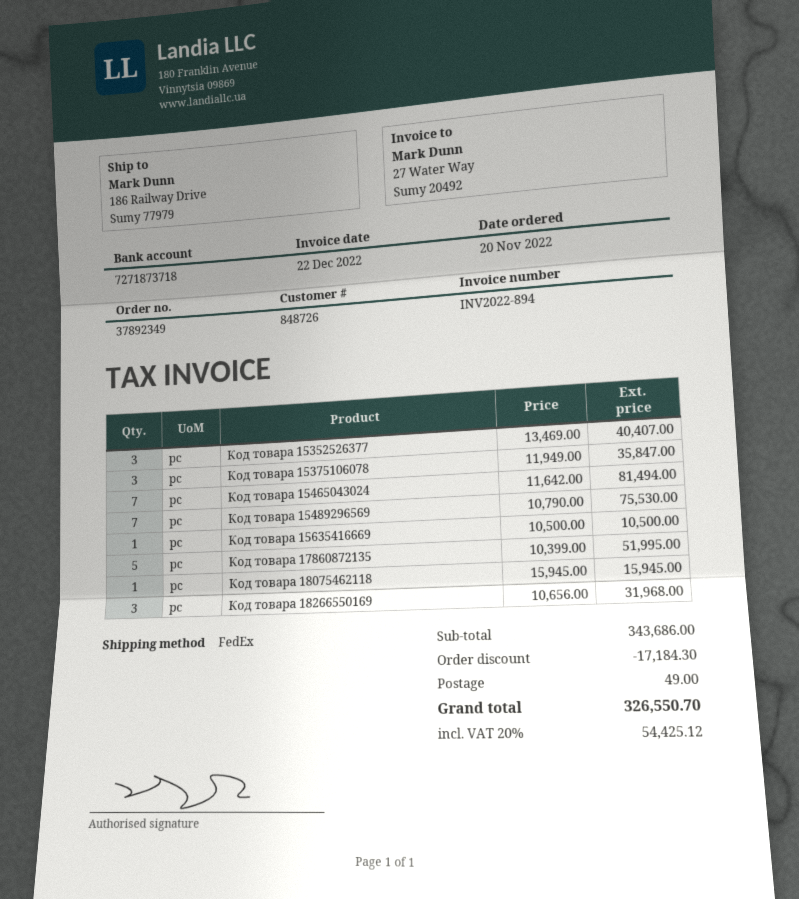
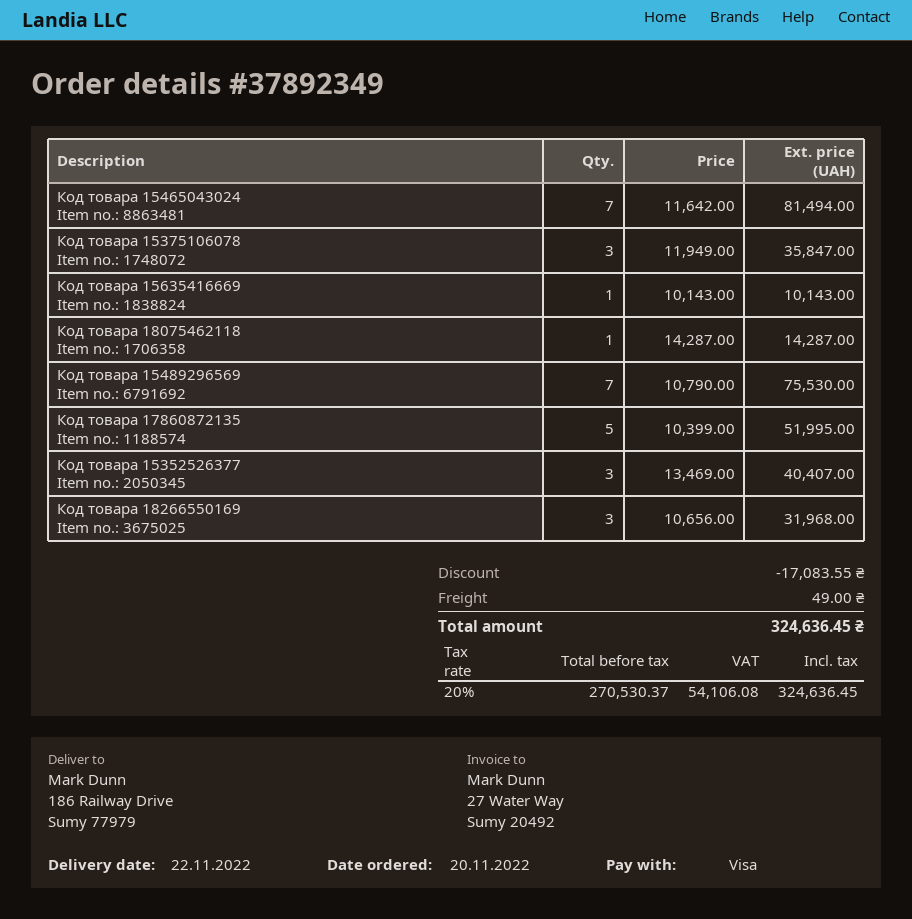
Код товара 15635416669: 1 x 10500.00 = 10500.00 -> 1 x 10143.00 = 10143.00
Код товара 18075462118: 1 x 15945.00 = 15945.00 -> 1 x 14287.00 = 14287.00
discount: 17184.30 -> 17083.55
tax: 20% = 54425.12 -> 20% = 54106.08
total: 326550.70 -> 324636.45

